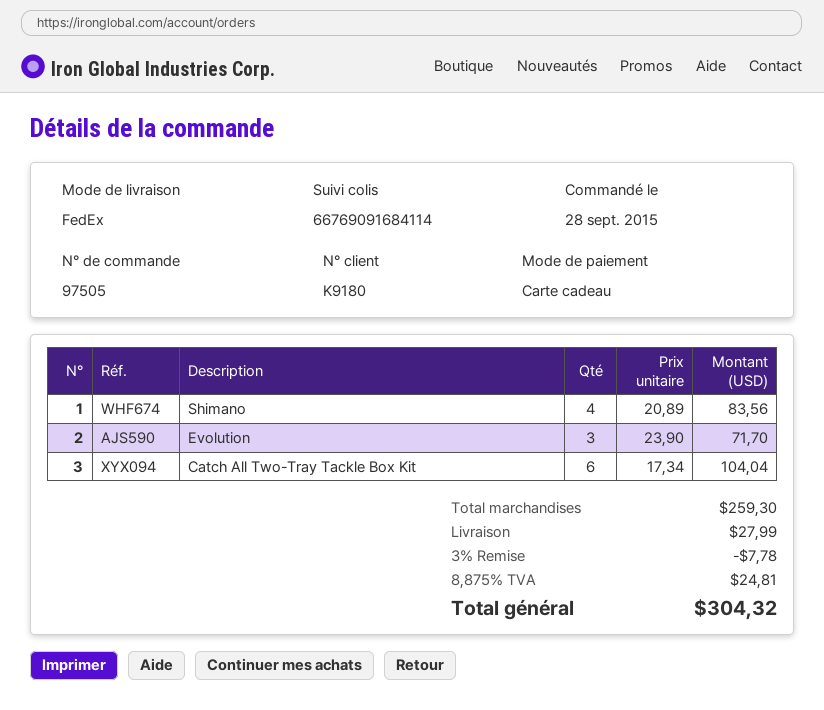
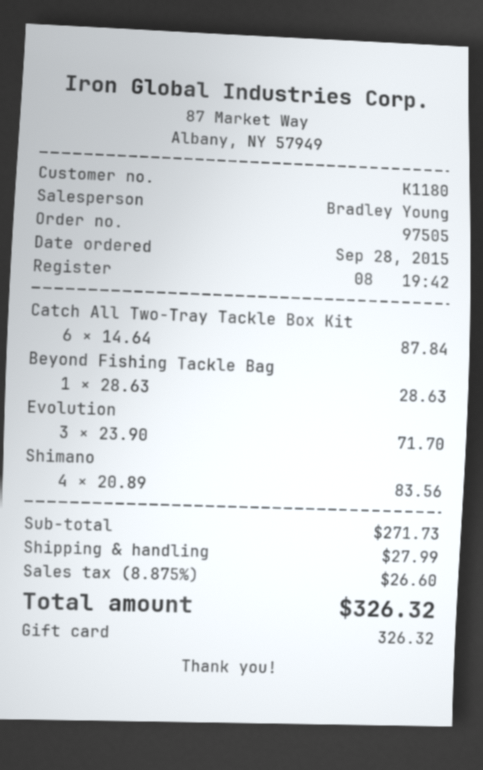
customer number: K9180 -> K1180
Catch All Two-Tray Tackle Box Kit: 6 x 17.34 = 104.04 -> 6 x 14.64 = 87.84
Beyond Fishing Tackle Bag: none -> 1 x 28.63 = 28.63
subtotal: 259.30 -> 271.73
discount: 3% = 7.78 -> none
tax: 8.875% = 24.81 -> 8.875% = 26.60
total: 304.32 -> 326.32

